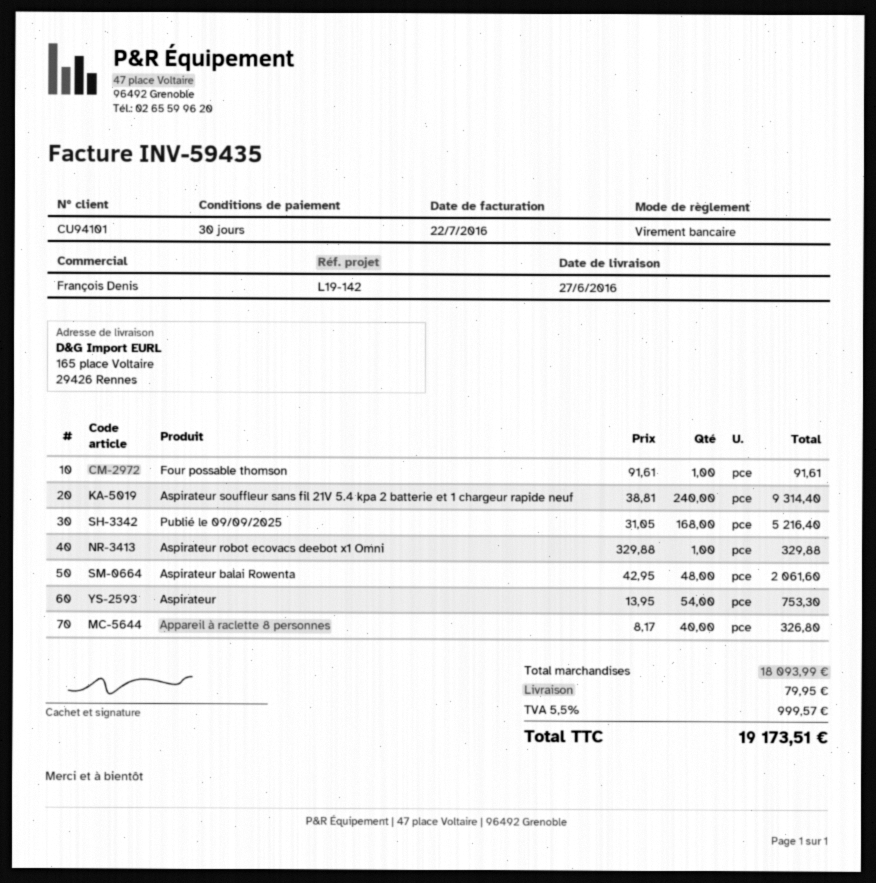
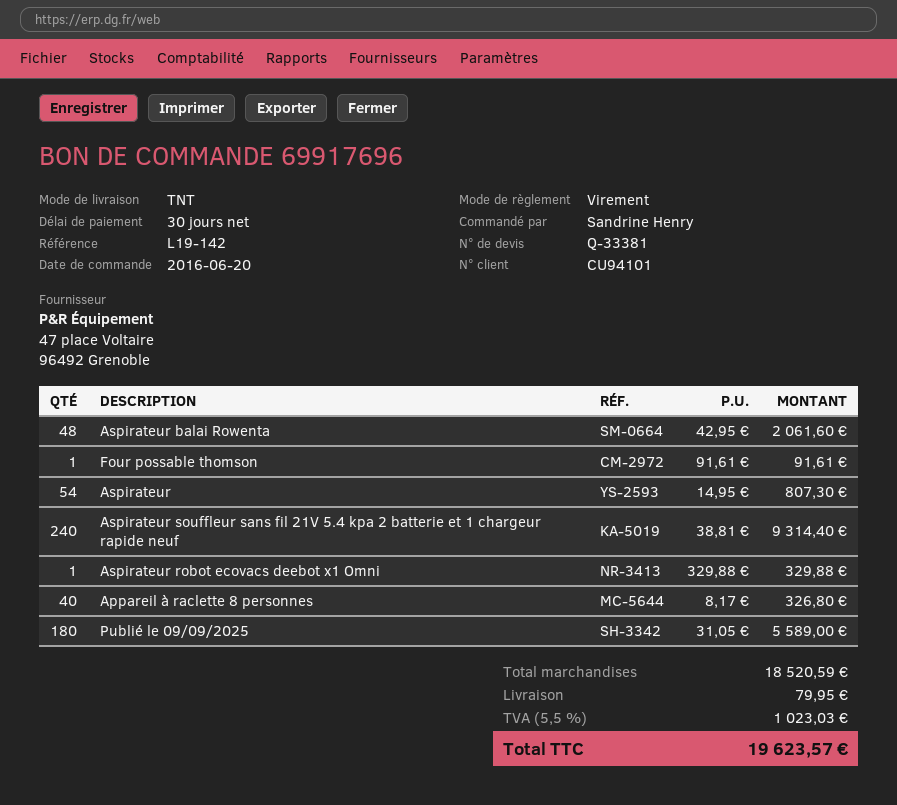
Publié le 09/09/2025: 168 x 31.05 = 5216.40 -> 180 x 31.05 = 5589.00
Aspirateur: 54 x 13.95 = 753.30 -> 54 x 14.95 = 807.30
subtotal: 18093.99 -> 18520.59
tax: 5.5% = 999.57 -> 5.5% = 1023.03
total: 19173.51 -> 19623.57

